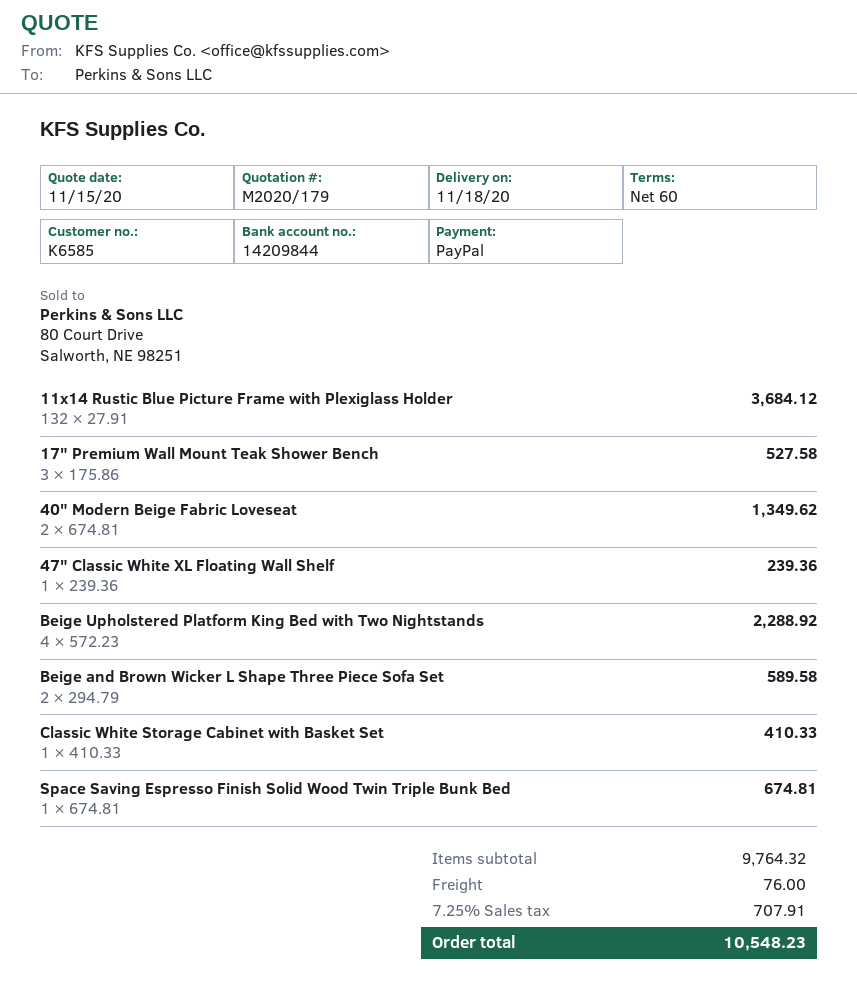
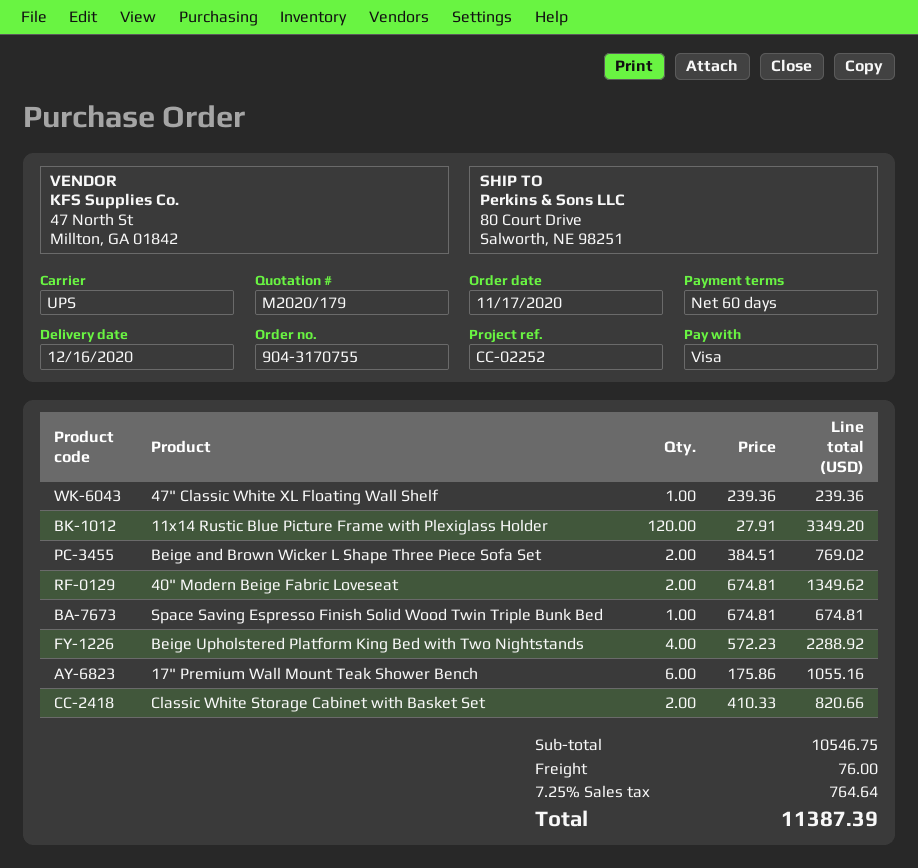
delivery date: 2020-11-18 -> 2020-12-16
payment method: PayPal -> Visa
11x14 Rustic Blue Picture Frame with Plexiglass Holder: 132 x 27.91 = 3684.12 -> 120 x 27.91 = 3349.20
17" Premium Wall Mount Teak Shower Bench: 3 x 175.86 = 527.58 -> 6 x 175.86 = 1055.16
Beige and Brown Wicker L Shape Three Piece Sofa Set: 2 x 294.79 = 589.58 -> 2 x 384.51 = 769.02
Classic White Storage Cabinet with Basket Set: 1 x 410.33 = 410.33 -> 2 x 410.33 = 820.66
subtotal: 9764.32 -> 10546.75
tax: 7.25% = 707.91 -> 7.25% = 764.64
total: 10548.23 -> 11387.39

